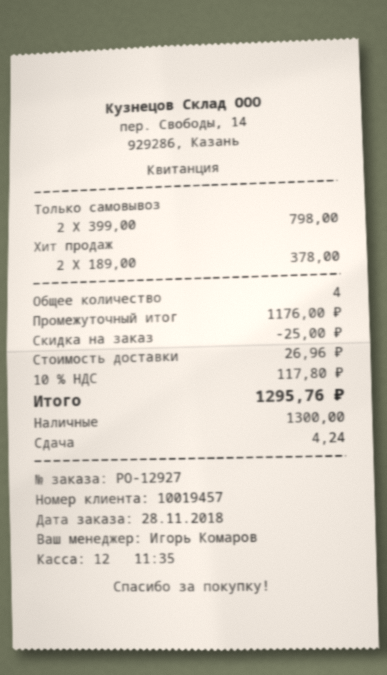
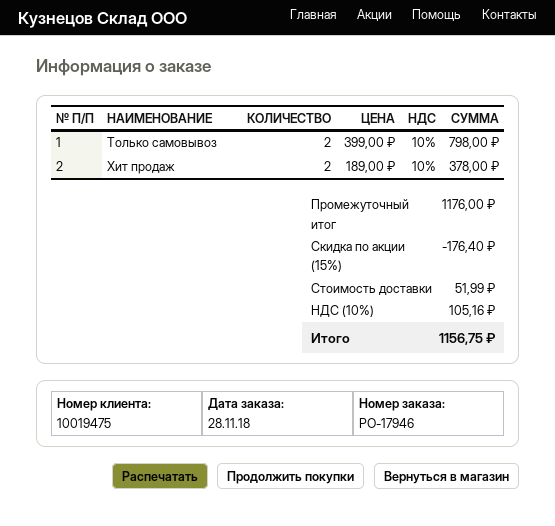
order number: PO-12927 -> PO-17946
customer number: 10019457 -> 10019475
discount: 25.00 -> 176.40
shipping: 26.96 -> 51.99
tax: 10% = 117.80 -> 10% = 105.16
total: 1295.76 -> 1156.75

